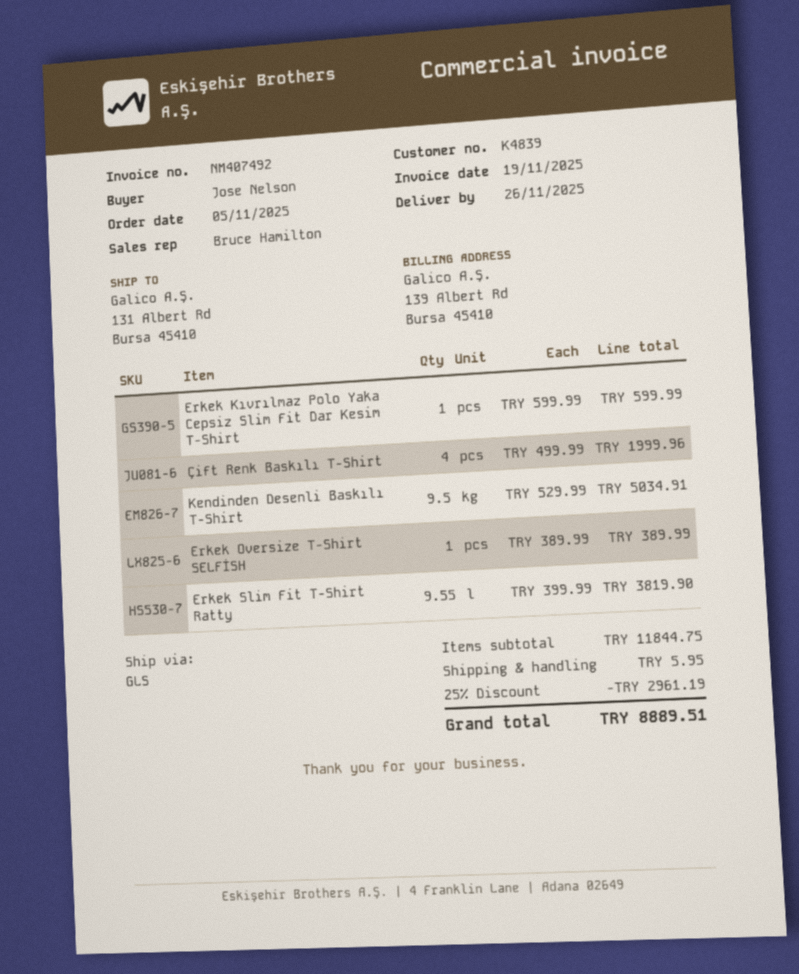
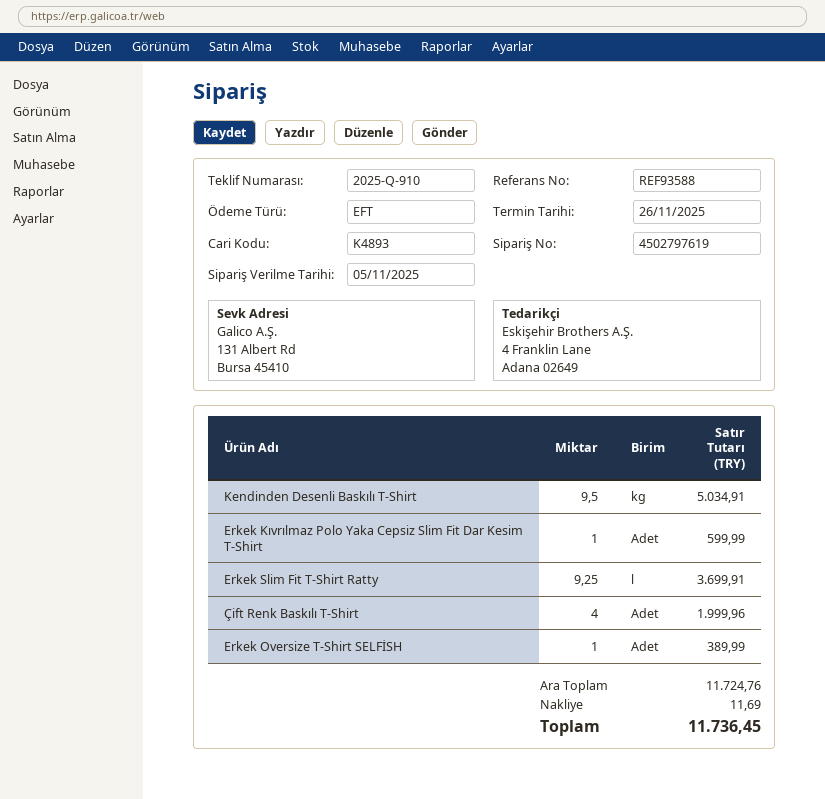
customer number: K4839 -> K4893
Erkek Slim Fit T-Shirt Ratty: 9.55 for 3819.90 -> 9.25 for 3699.91
subtotal: 11844.75 -> 11724.76
discount: 25% = 2961.19 -> none
shipping: 5.95 -> 11.69
total: 8889.51 -> 11736.45

